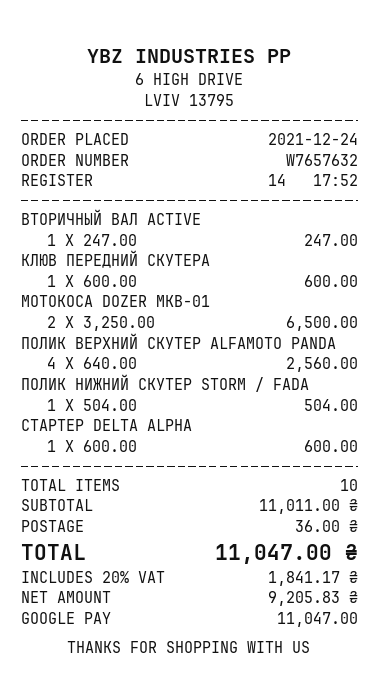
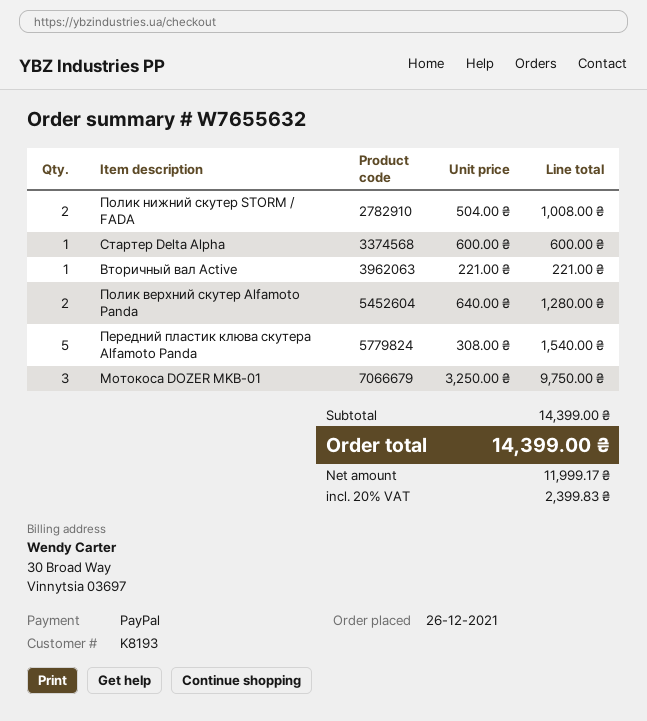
order number: W7657632 -> W7655632
order date: 2021-12-24 -> 2021-12-26
payment method: Google Pay -> PayPal
ВТОРИЧНЫЙ ВАЛ ACTIVE: 1 x 247.00 = 247.00 -> 1 x 221.00 = 221.00
КЛЮВ ПЕРЕДНИЙ СКУТЕРА: 1 x 600.00 = 600.00 -> none
МОТОКОСА DOZER MKB-01: 2 x 3250.00 = 6500.00 -> 3 x 3250.00 = 9750.00
ПОЛИК ВЕРХНИЙ СКУТЕР ALFAMOTO PANDA: 4 x 640.00 = 2560.00 -> 2 x 640.00 = 1280.00
ПОЛИК НИЖНИЙ СКУТЕР STORM / FADA: 1 x 504.00 = 504.00 -> 2 x 504.00 = 1008.00
Передний пластик клюва скутера Alfamoto Panda: none -> 5 x 308.00 = 1540.00
subtotal: 11011.00 -> 14399.00
shipping: 36.00 -> none
net: 9205.83 -> 11999.17
tax: 20% = 1841.17 -> 20% = 2399.83
total: 11047.00 -> 14399.00

